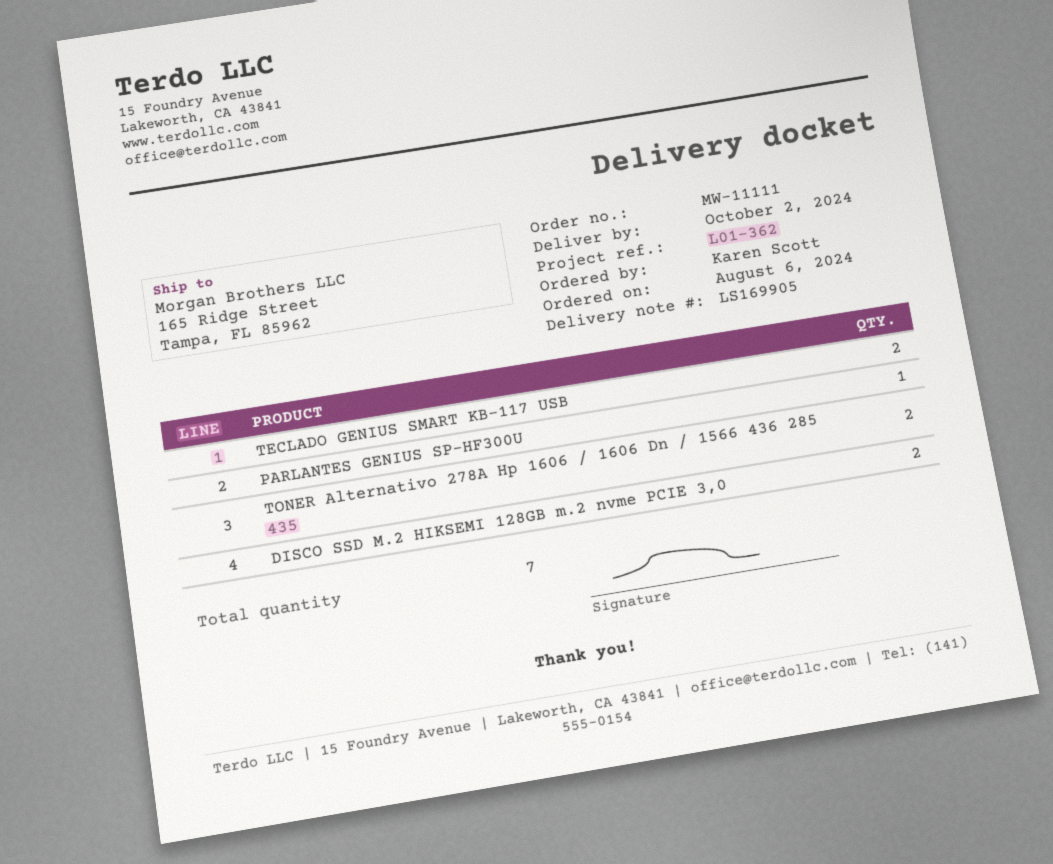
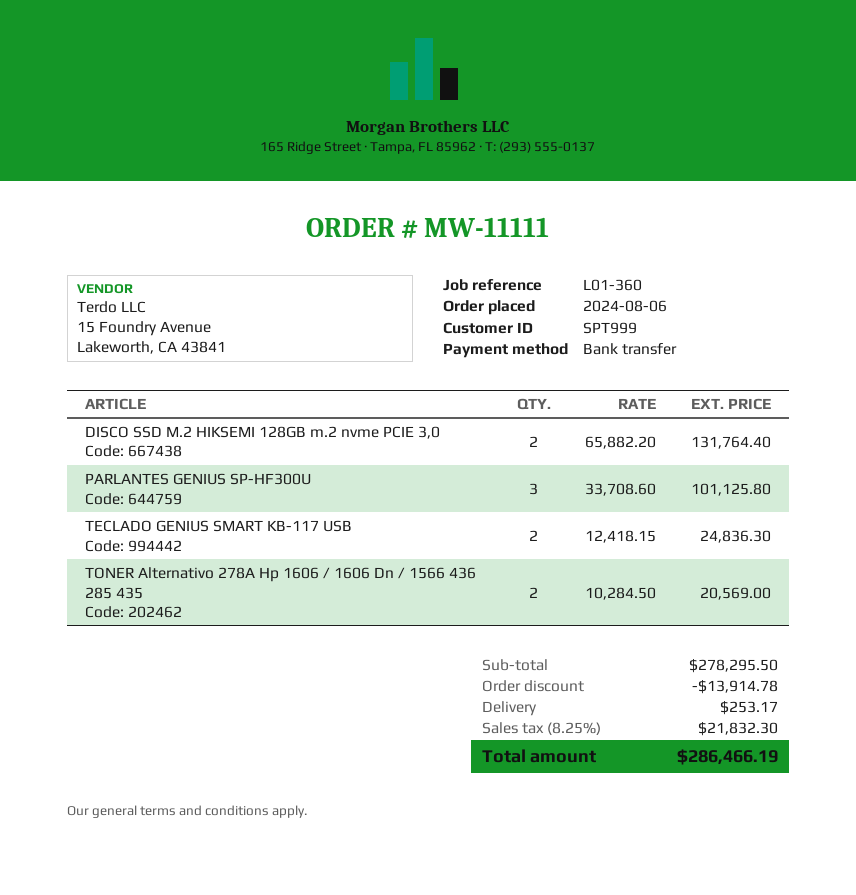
reference: L01-362 -> L01-360
PARLANTES GENIUS SP-HF300U: 1 -> 3

